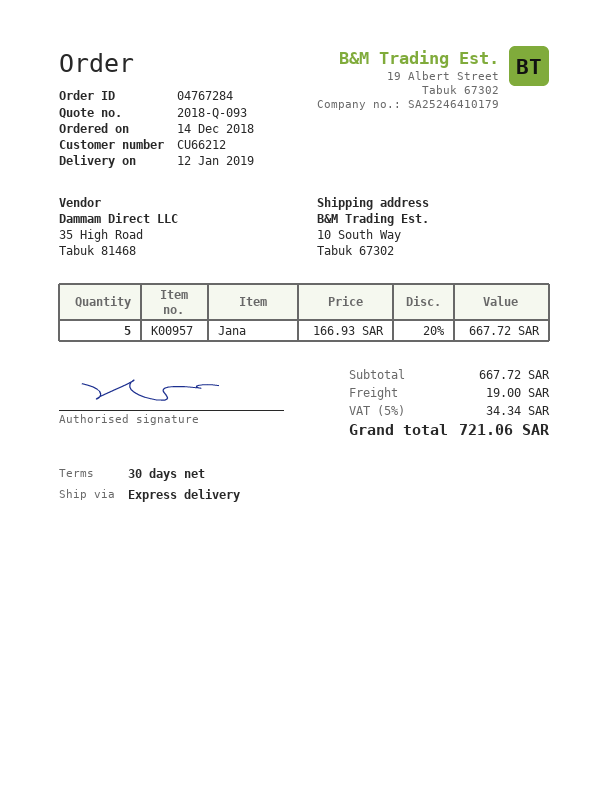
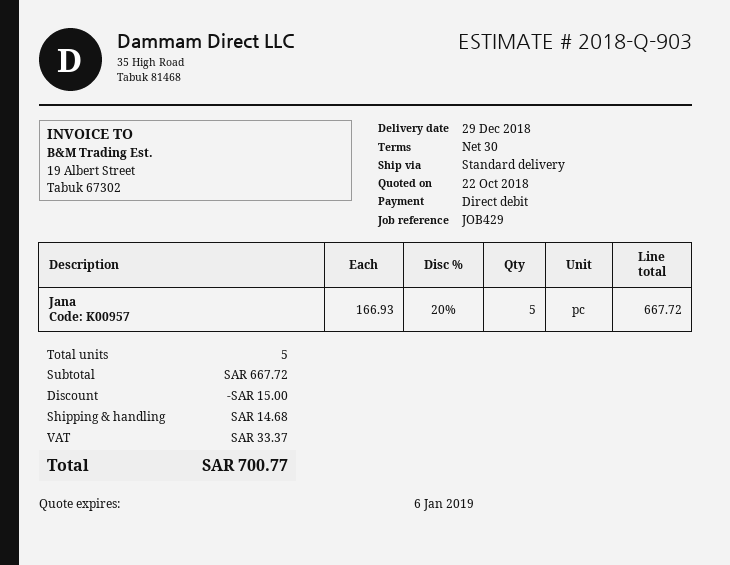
quote number: 2018-Q-093 -> 2018-Q-903
delivery date: 2019-01-12 -> 2018-12-29
shipping method: express -> standard
discount: none -> 15.00
shipping: 19.00 -> 14.68
tax: 34.34 -> 33.37
total: 721.06 -> 700.77

